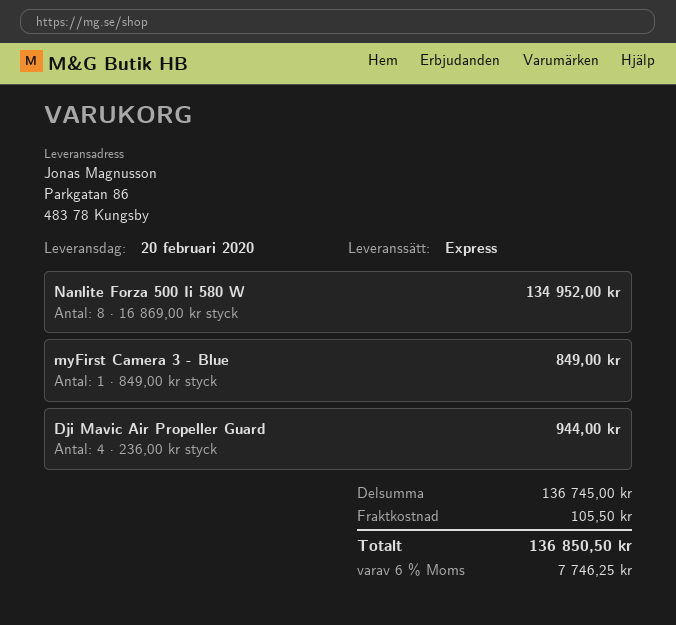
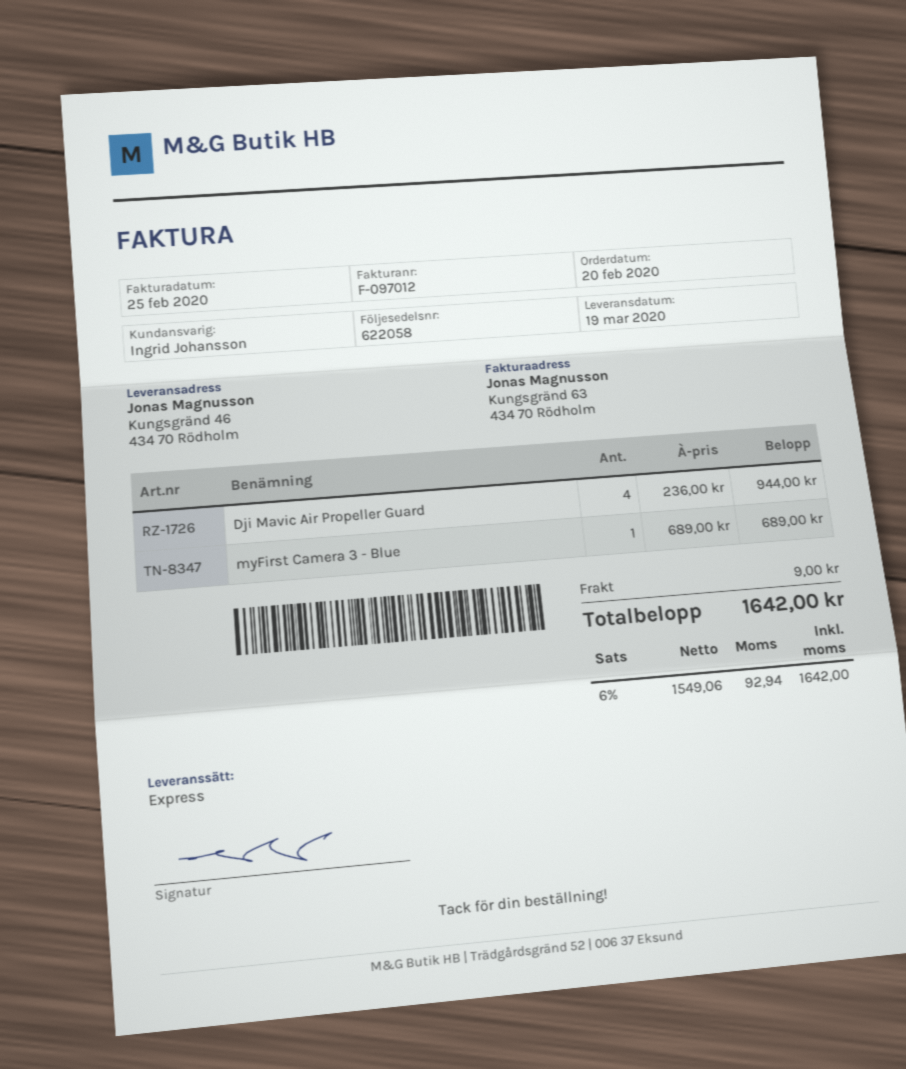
delivery date: 2020-02-20 -> 2020-03-19
ship to: Parkgatan 86, 483 78 Kungsby -> Kungsgränd 46, 434 70 Rödholm
Nanlite Forza 500 Ii 580 W: 8 x 16869.00 = 134952.00 -> none
myFirst Camera 3 - Blue: 1 x 849.00 = 849.00 -> 1 x 689.00 = 689.00
shipping: 105.50 -> 9.00
tax: 6% = 7746.25 -> 6% = 92.94
total: 136850.50 -> 1642.00

